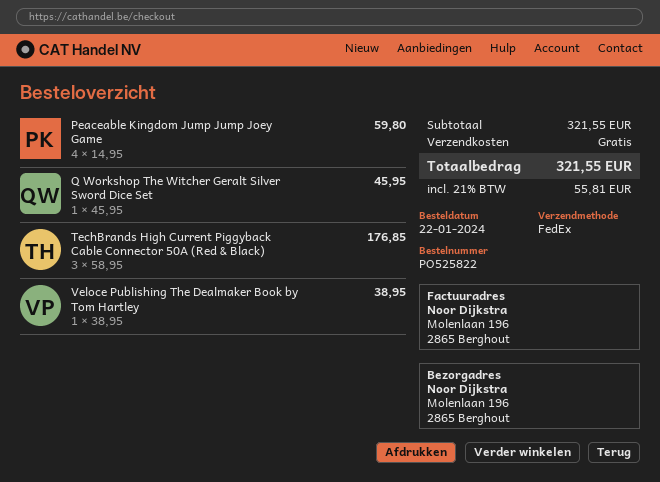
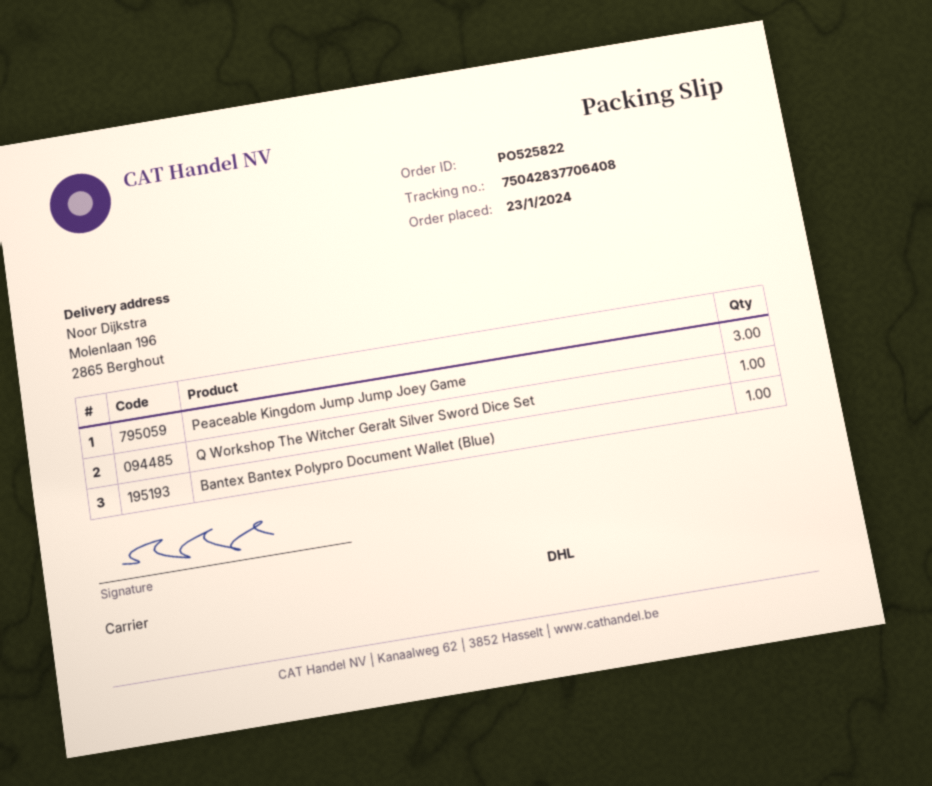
order date: 2024-01-22 -> 2024-01-23
shipping method: FedEx -> DHL
Peaceable Kingdom Jump Jump Joey Game: 4 -> 3
TechBrands High Current Piggyback Cable Connector 50A (Red & Black): 3 -> none
Veloce Publishing The Dealmaker Book by Tom Hartley: 1 -> none
Bantex Bantex Polypro Document Wallet (Blue): none -> 1

